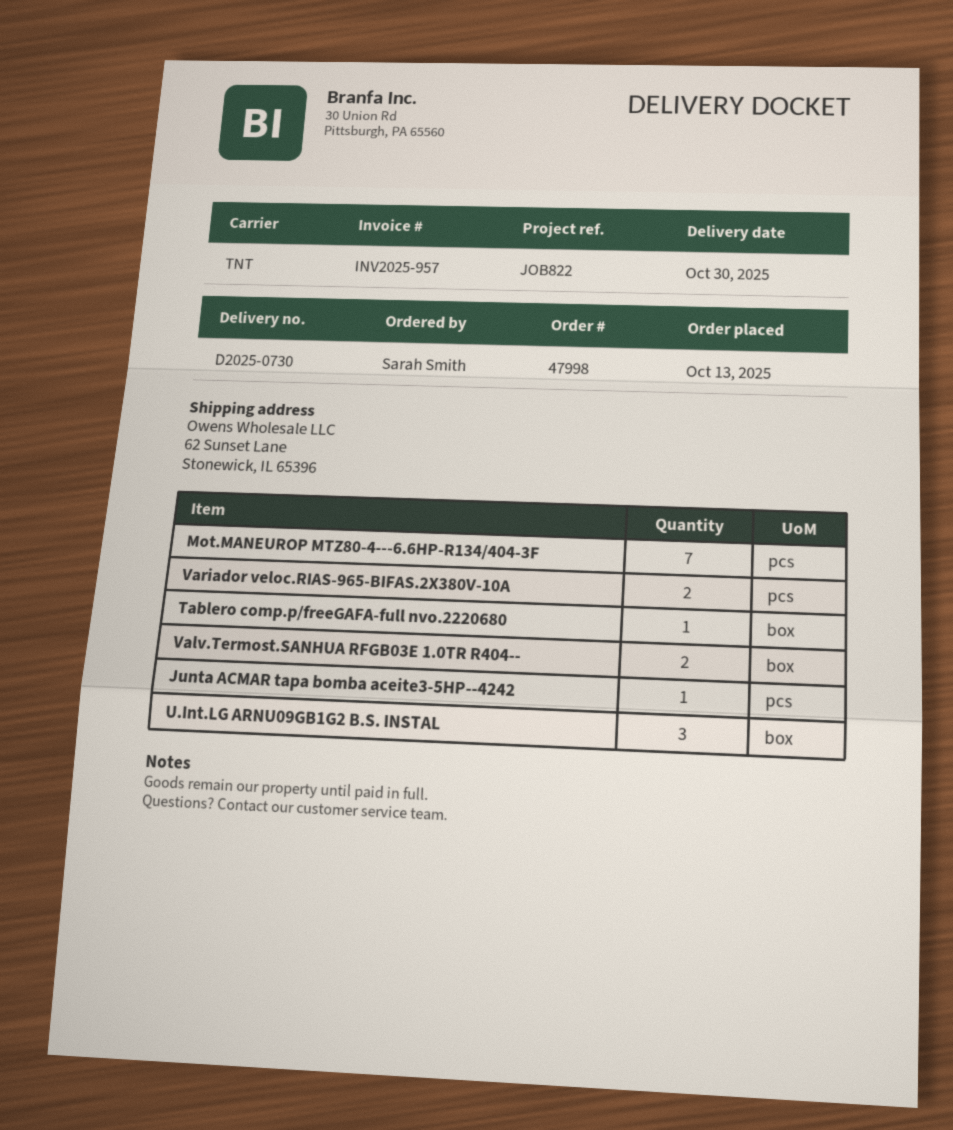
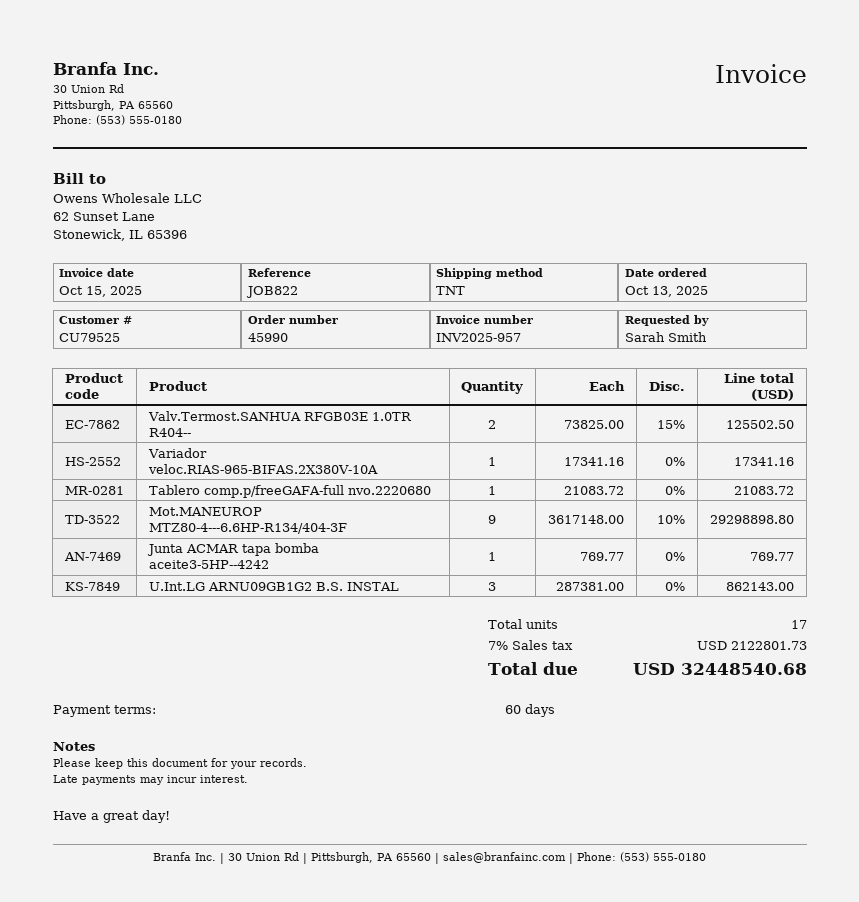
order number: 47998 -> 45990
Mot.MANEUROP MTZ80-4---6.6HP-R134/404-3F: 7 -> 9
Variador veloc.RIAS-965-BIFAS.2X380V-10A: 2 -> 1

